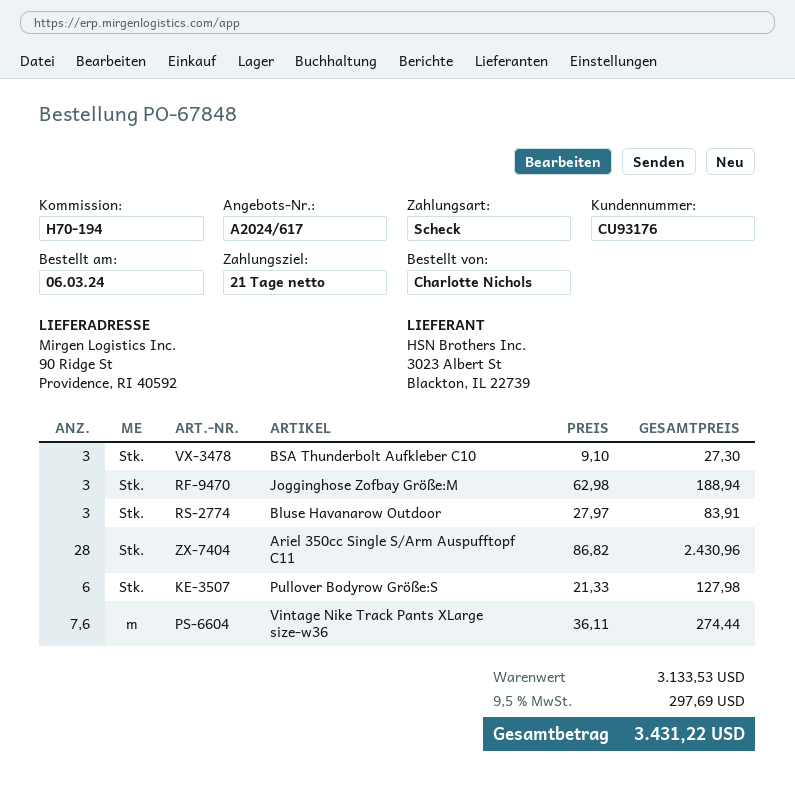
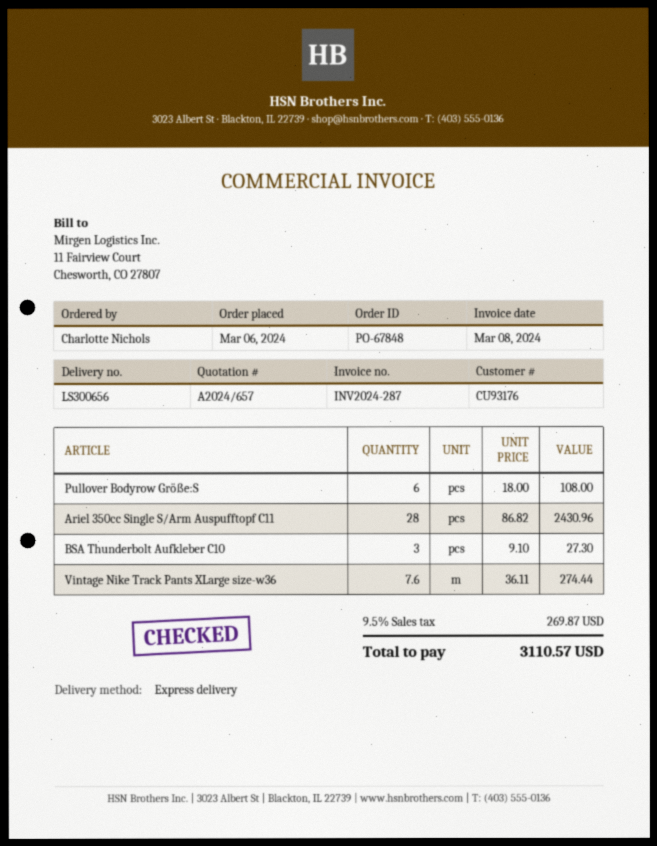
quote number: A2024/617 -> A2024/657
Jogginghose Zofbay Größe:M: 3 x 62.98 = 188.94 -> none
Bluse Havanarow Outdoor: 3 x 27.97 = 83.91 -> none
Pullover Bodyrow Größe:S: 6 x 21.33 = 127.98 -> 6 x 18.00 = 108.00
tax: 9.5% = 297.69 -> 9.5% = 269.87
total: 3431.22 -> 3110.57

